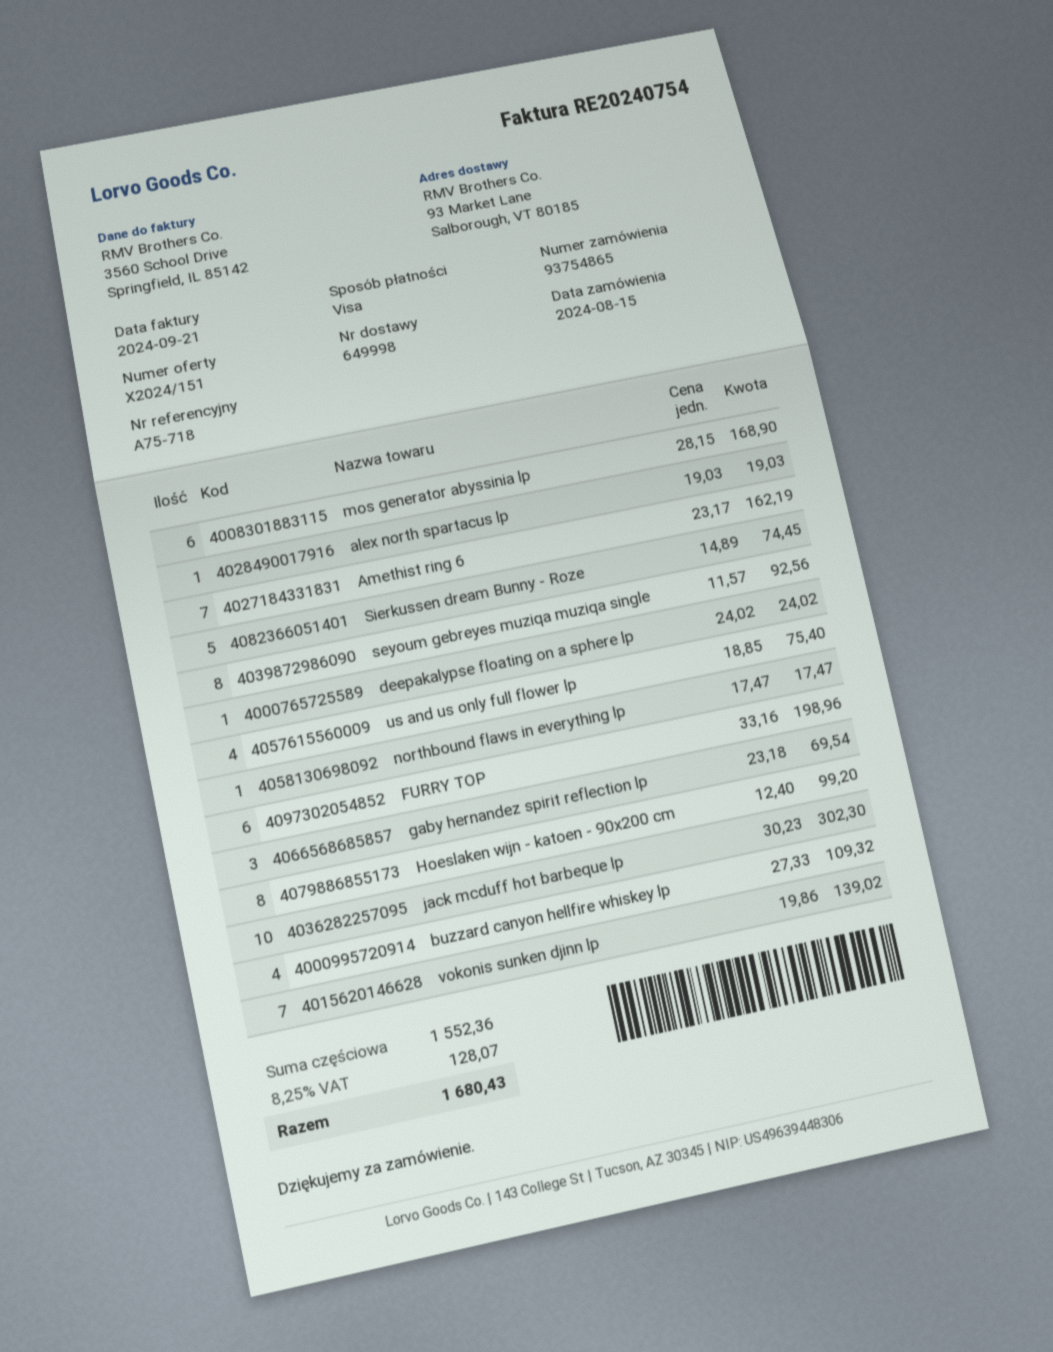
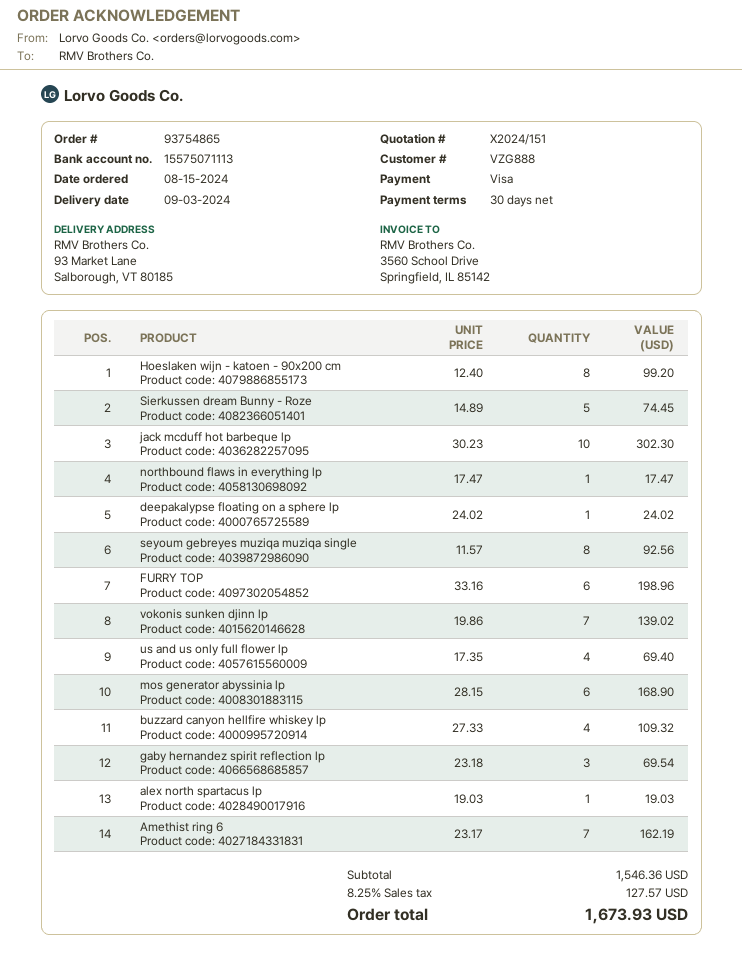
us and us only full flower lp: 4 x 18.85 = 75.40 -> 4 x 17.35 = 69.40
subtotal: 1552.36 -> 1546.36
tax: 8.25% = 128.07 -> 8.25% = 127.57
total: 1680.43 -> 1673.93

